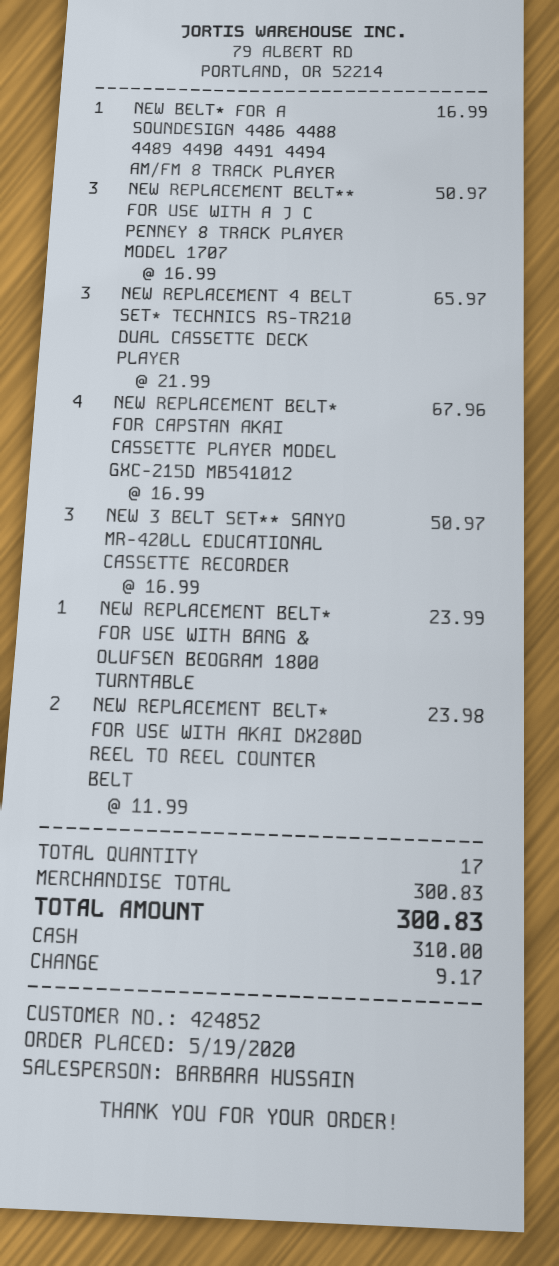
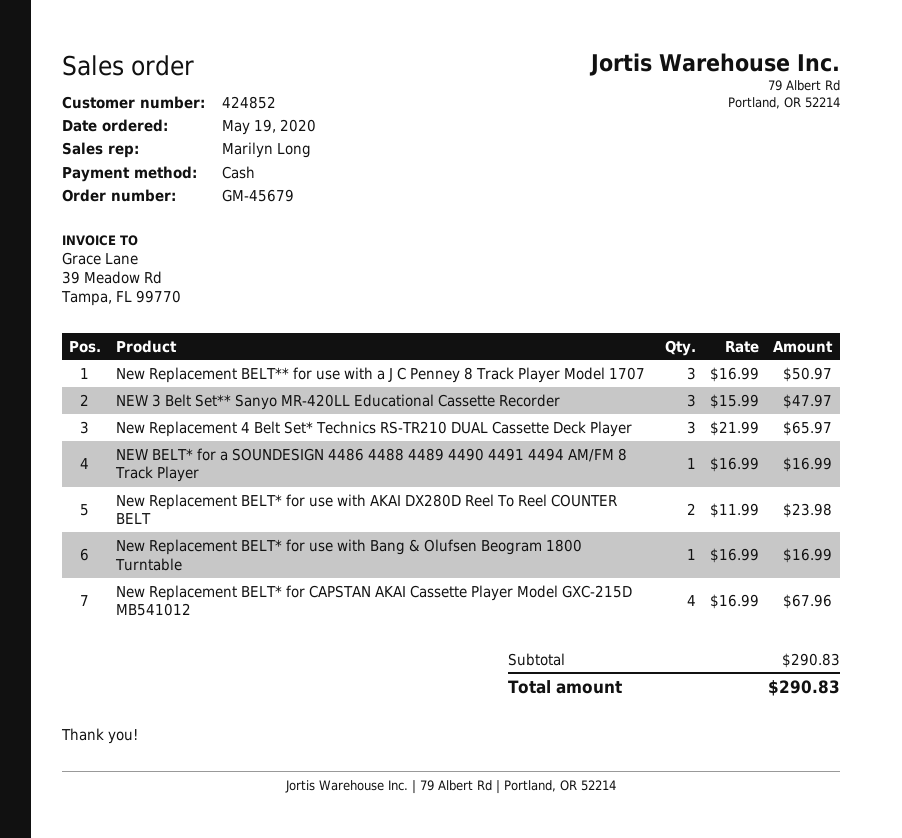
sales rep: BARBARA HUSSAIN -> Marilyn Long
NEW 3 BELT SET** SANYO MR-420LL EDUCATIONAL CASSETTE RECORDER: 3 x 16.99 = 50.97 -> 3 x 15.99 = 47.97
NEW REPLACEMENT BELT* FOR USE WITH BANG & OLUFSEN BEOGRAM 1800 TURNTABLE: 1 x 23.99 = 23.99 -> 1 x 16.99 = 16.99
subtotal: 300.83 -> 290.83
total: 300.83 -> 290.83

